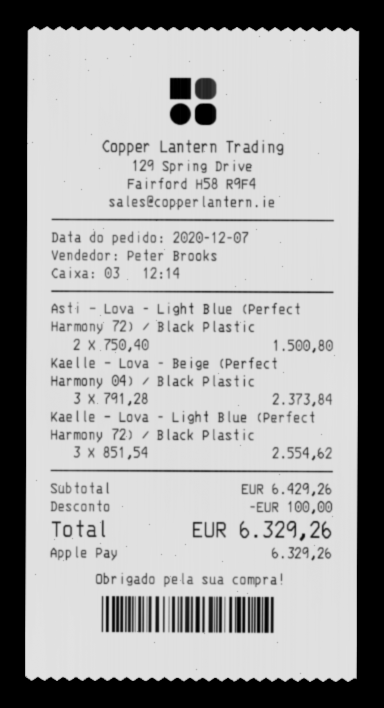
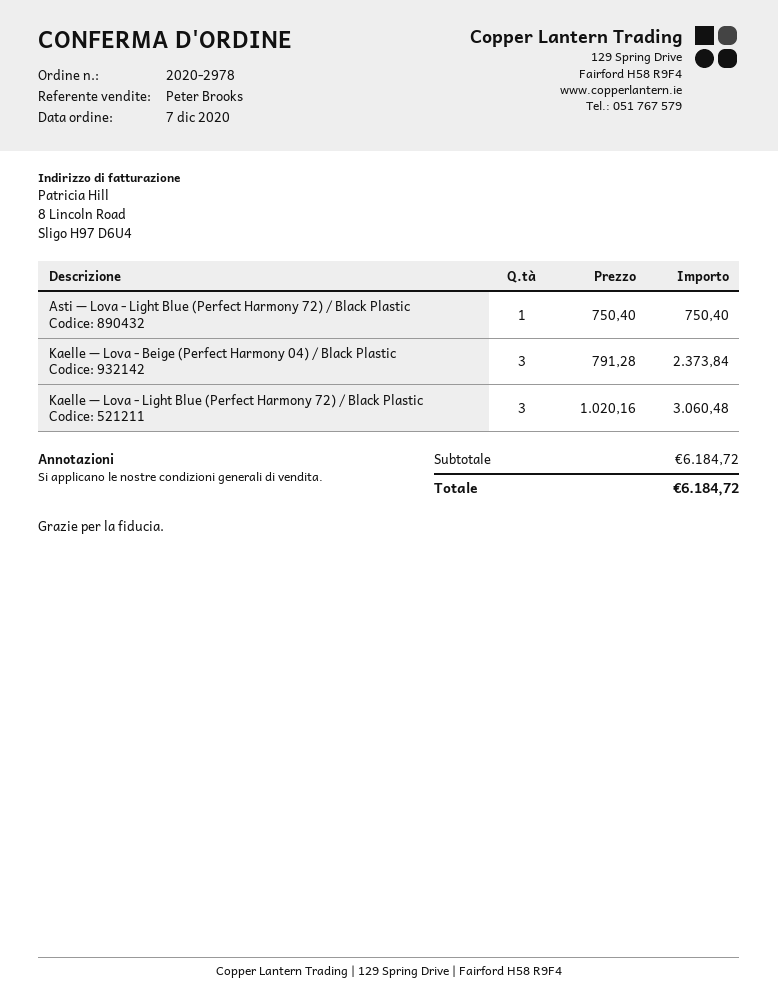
Asti — Lova - Light Blue (Perfect Harmony 72) / Black Plastic: 2 x 750.40 = 1500.80 -> 1 x 750.40 = 750.40
Kaelle — Lova - Light Blue (Perfect Harmony 72) / Black Plastic: 3 x 851.54 = 2554.62 -> 3 x 1020.16 = 3060.48
subtotal: 6429.26 -> 6184.72
discount: 100.00 -> none
total: 6329.26 -> 6184.72

